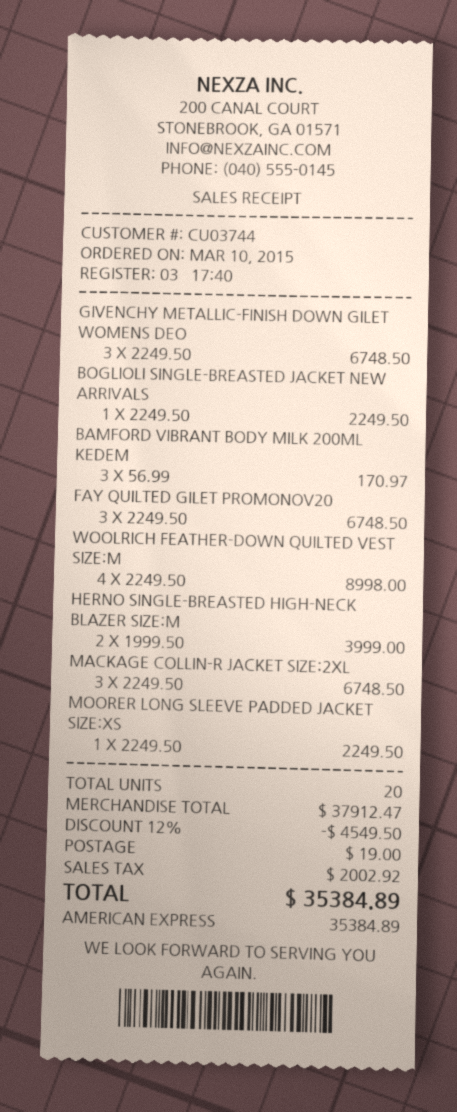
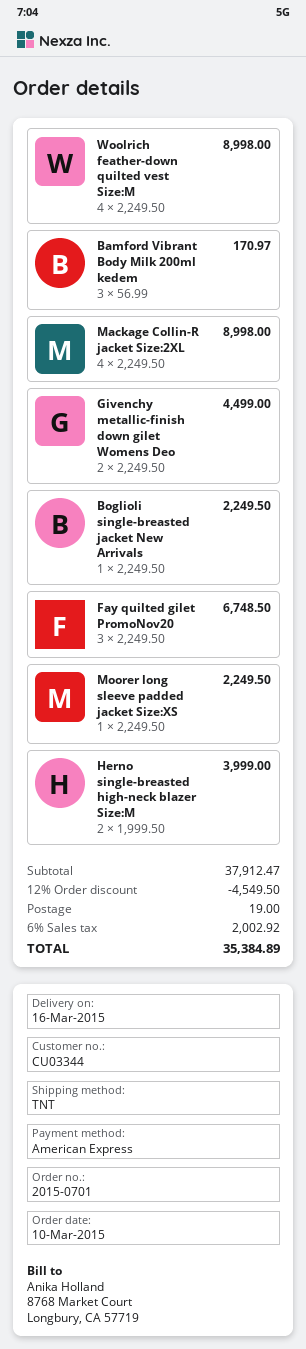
customer number: CU03744 -> CU03344
GIVENCHY METALLIC-FINISH DOWN GILET WOMENS DEO: 3 x 2249.50 = 6748.50 -> 2 x 2249.50 = 4499.00
MACKAGE COLLIN-R JACKET SIZE:2XL: 3 x 2249.50 = 6748.50 -> 4 x 2249.50 = 8998.00

